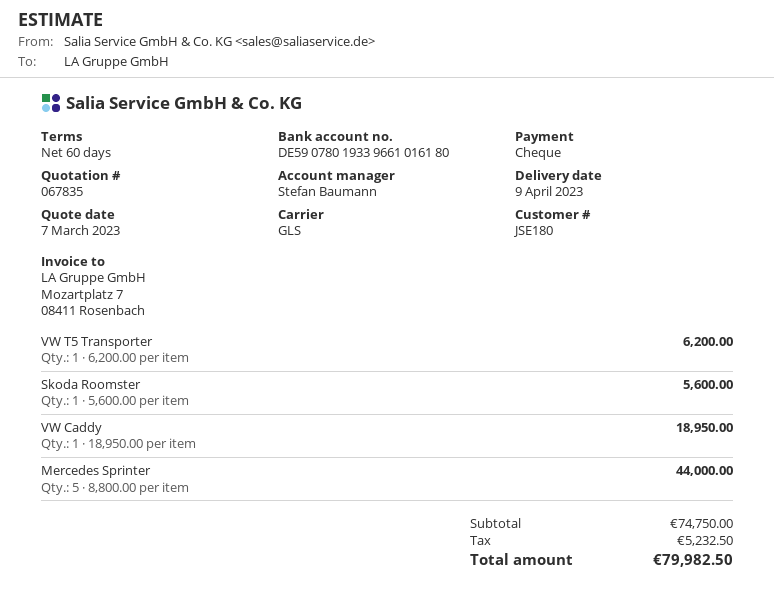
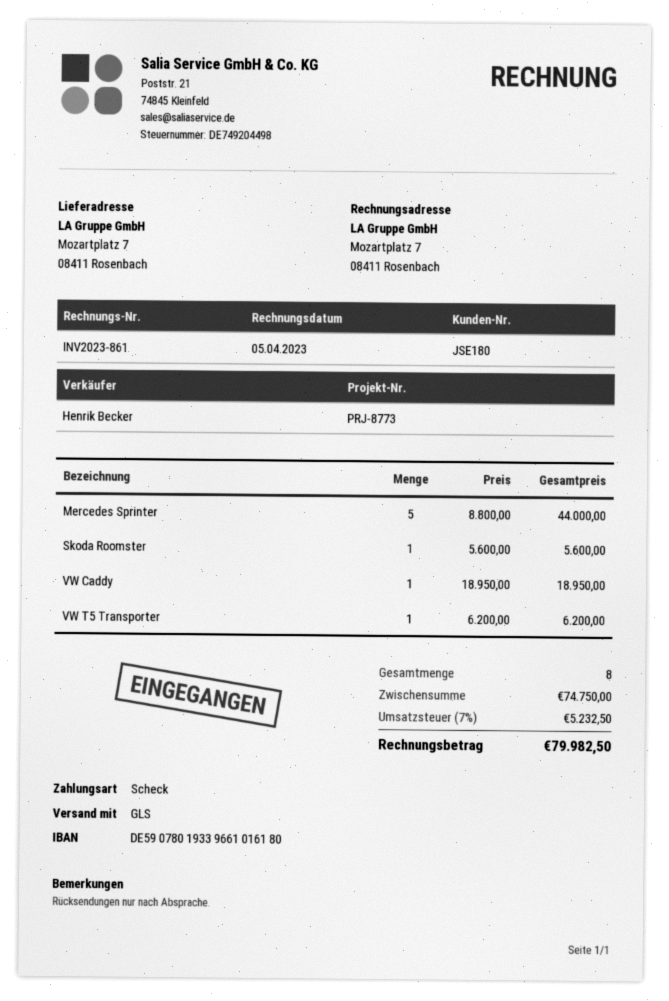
sales rep: Stefan Baumann -> Henrik Becker

